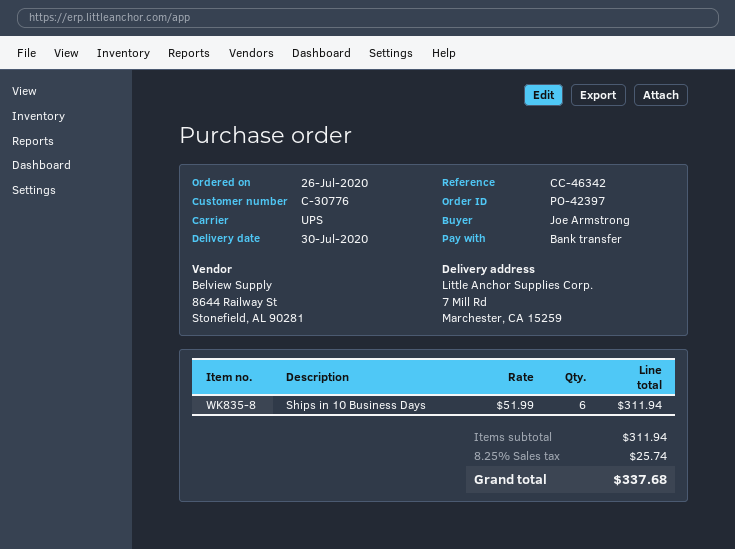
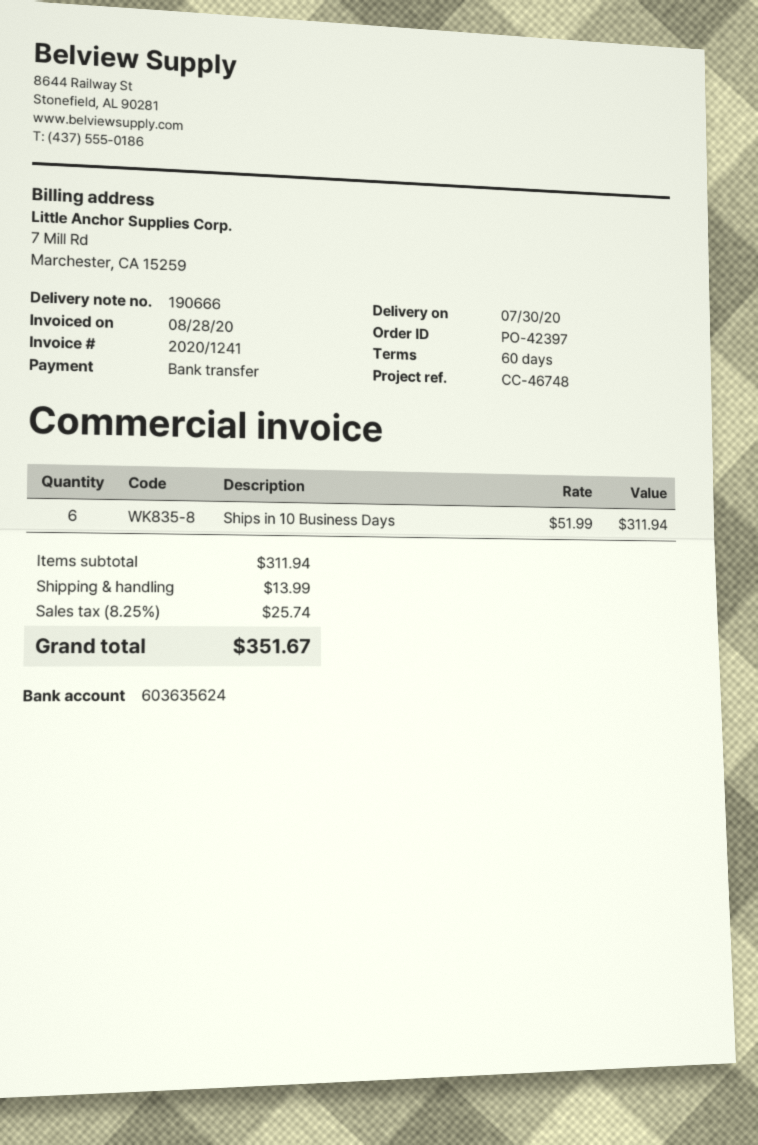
reference: CC-46342 -> CC-46748
shipping: none -> 13.99
total: 337.68 -> 351.67

